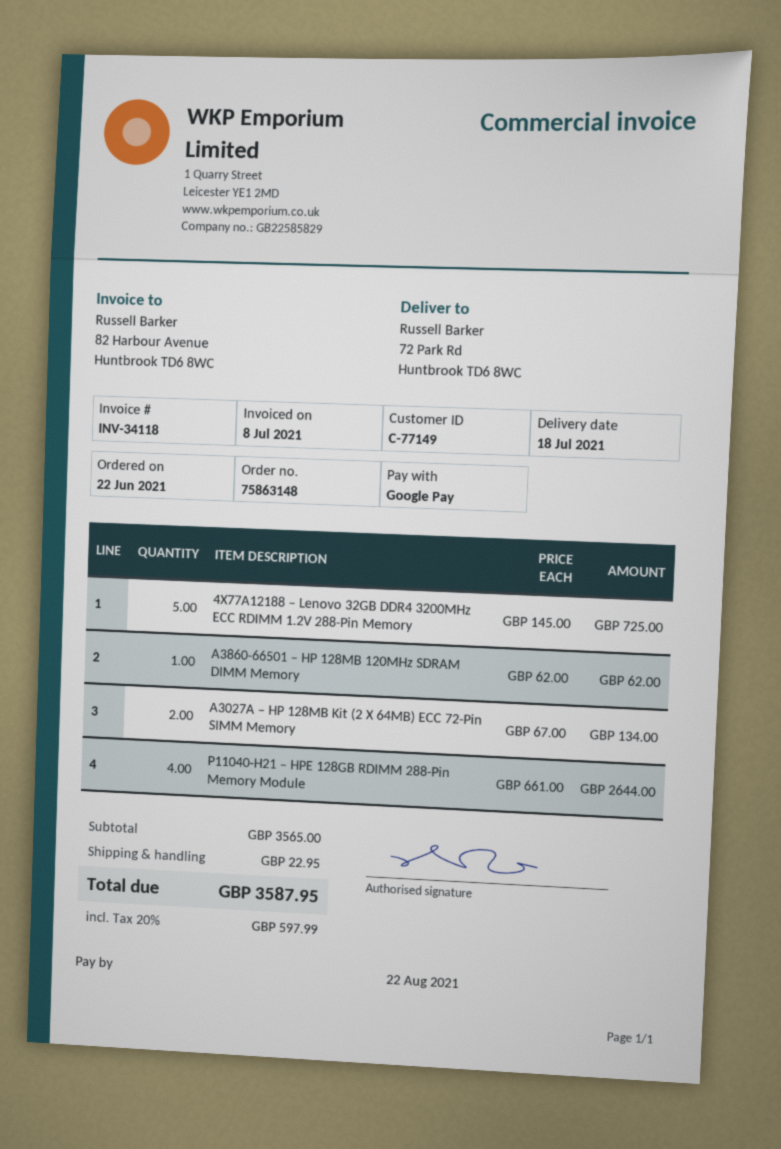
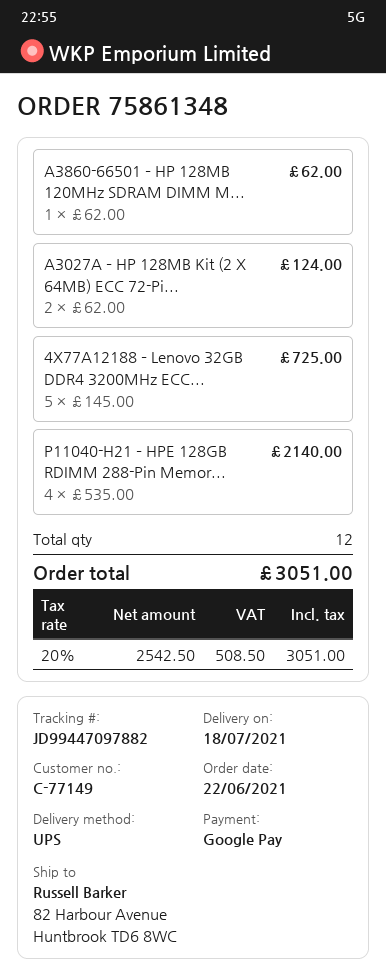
order number: 75863148 -> 75861348
ship to: 72 Park Rd, Huntbrook TD6 8WC -> 82 Harbour Avenue, Huntbrook TD6 8WC
A3027A – HP 128MB Kit (2 X 64MB) ECC 72-Pin SIMM Memory: 2 x 67.00 = 134.00 -> 2 x 62.00 = 124.00
P11040-H21 – HPE 128GB RDIMM 288-Pin Memory Module: 4 x 661.00 = 2644.00 -> 4 x 535.00 = 2140.00
shipping: 22.95 -> none
tax: 20% = 597.99 -> 20% = 508.50
total: 3587.95 -> 3051.00

